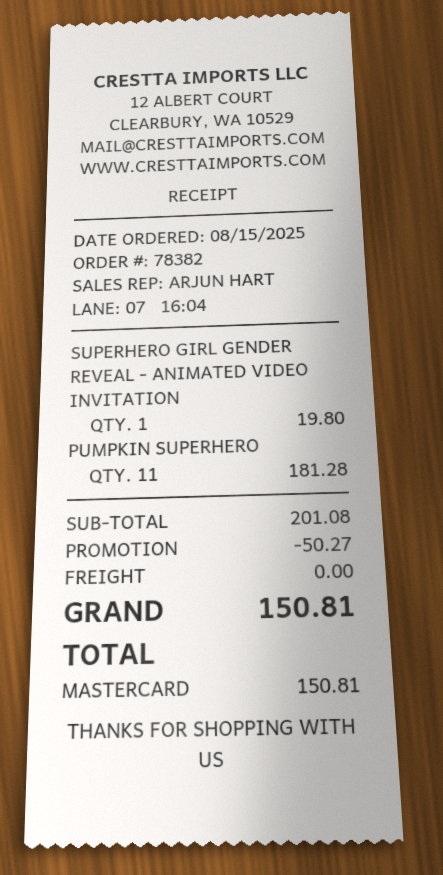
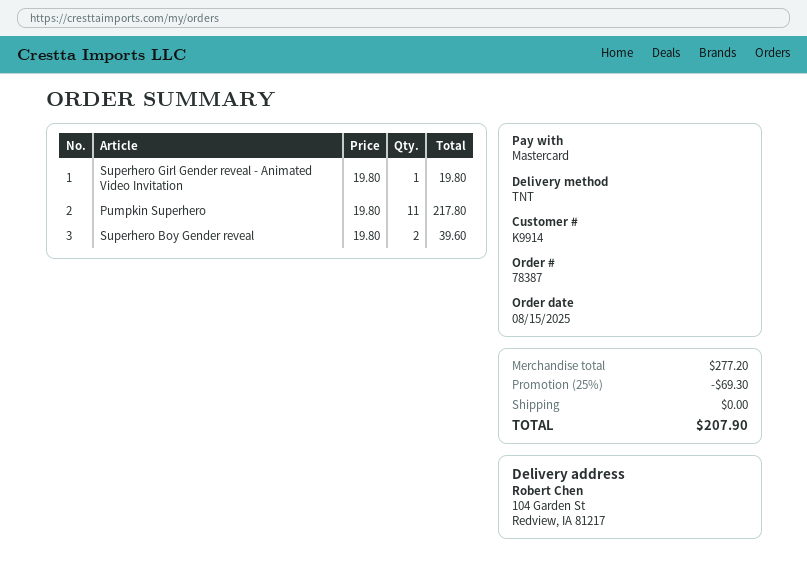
order number: 78382 -> 78387
PUMPKIN SUPERHERO: 11 for 181.28 -> 11 for 217.80
Superhero Boy Gender reveal: none -> 2 for 39.60
subtotal: 201.08 -> 277.20
discount: 50.27 -> 69.30
total: 150.81 -> 207.90

